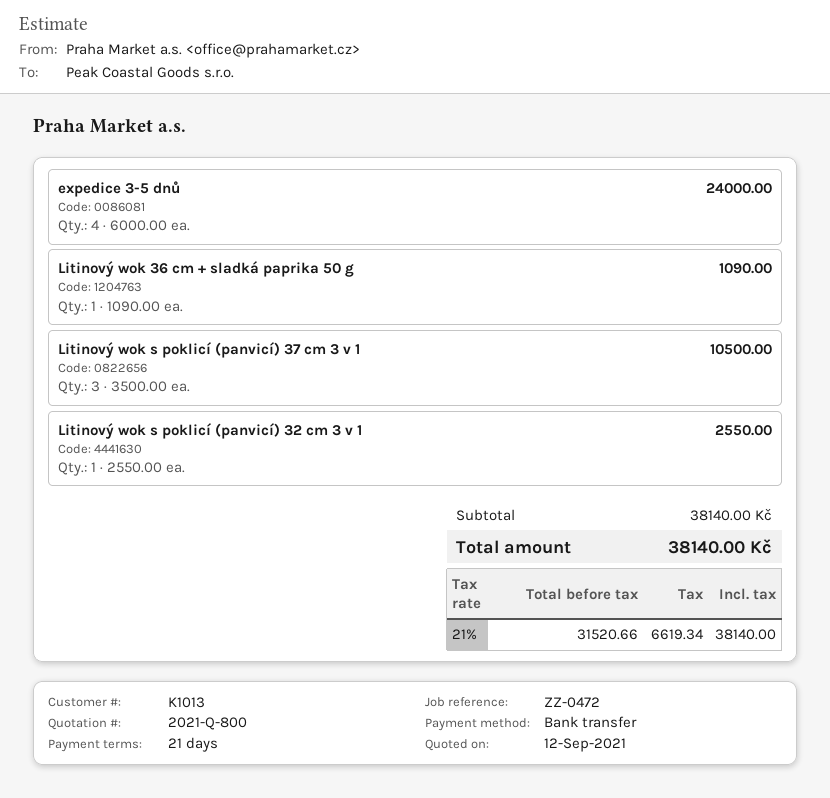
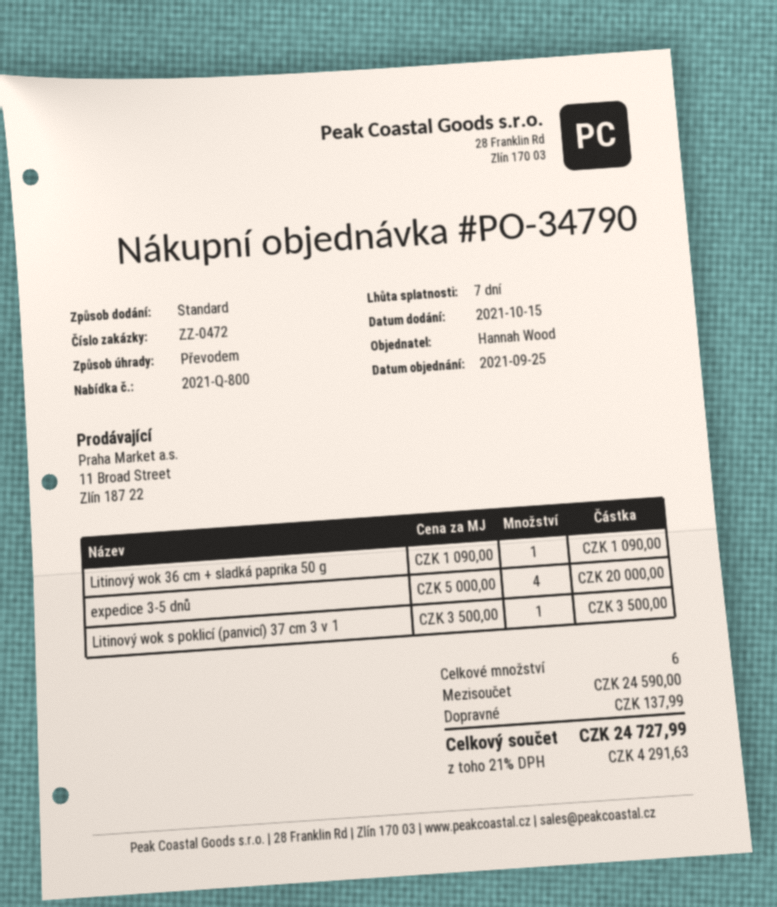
payment terms: 21 days -> 7 days
expedice 3-5 dnů: 4 x 6000.00 = 24000.00 -> 4 x 5000.00 = 20000.00
Litinový wok s poklicí (panvicí) 37 cm 3 v 1: 3 x 3500.00 = 10500.00 -> 1 x 3500.00 = 3500.00
Litinový wok s poklicí (panvicí) 32 cm 3 v 1: 1 x 2550.00 = 2550.00 -> none
subtotal: 38140.00 -> 24590.00
shipping: none -> 137.99
tax: 21% = 6619.34 -> 21% = 4291.63
total: 38140.00 -> 24727.99

